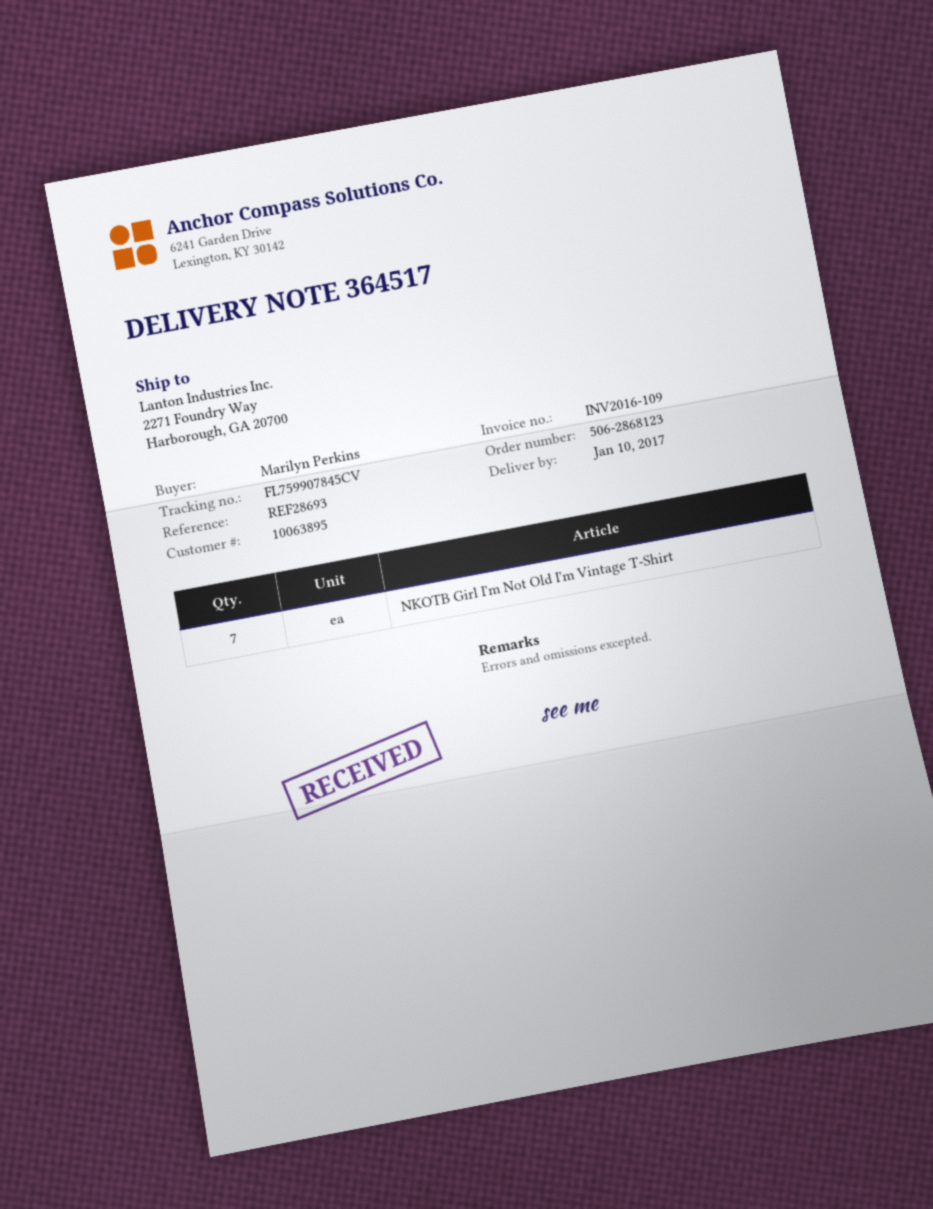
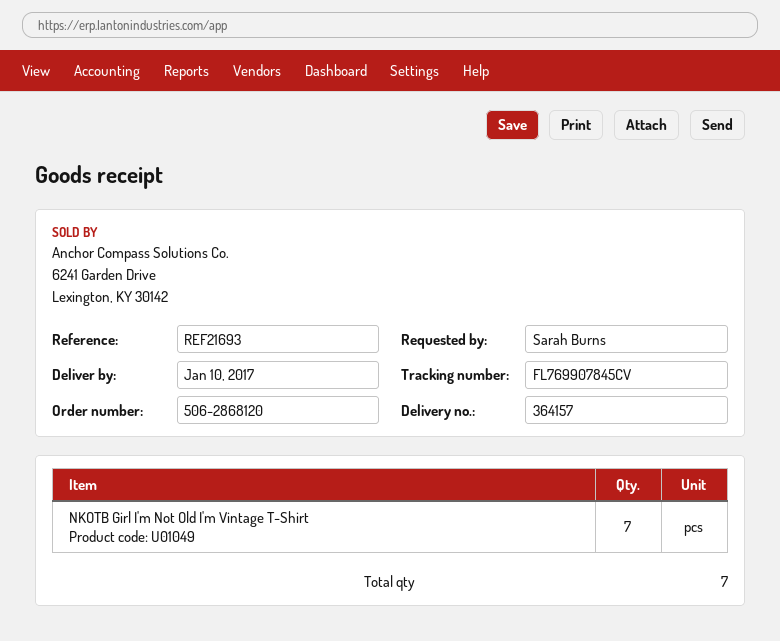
order number: 506-2868123 -> 506-2868120
delivery note number: 364517 -> 364157
reference: REF28693 -> REF21693
ordered by: Marilyn Perkins -> Sarah Burns
tracking number: FL759907845CV -> FL769907845CV

